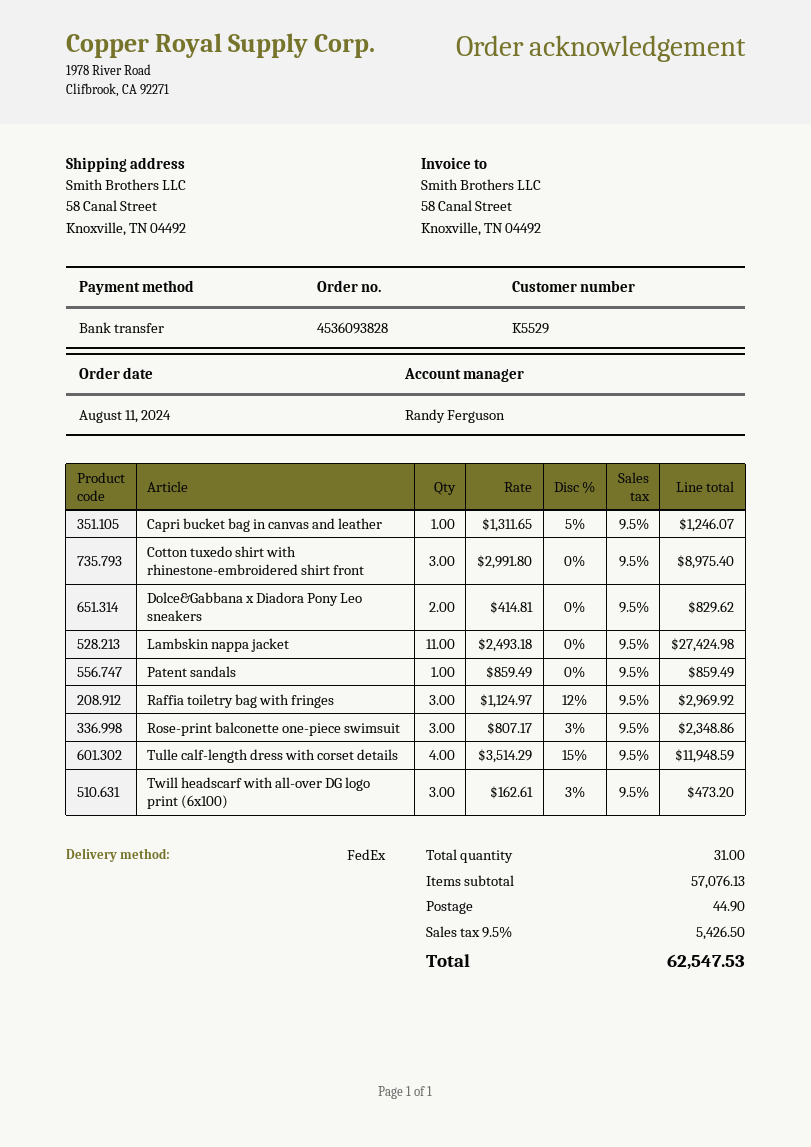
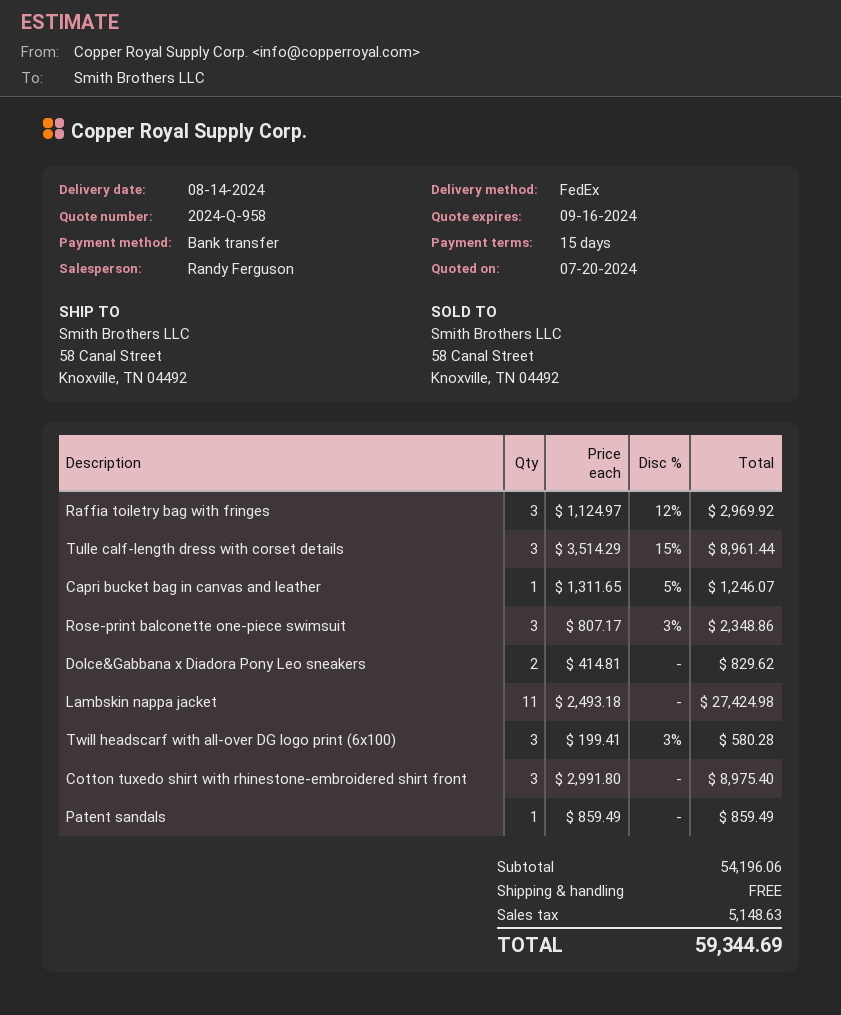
Tulle calf-length dress with corset details: 4 x 3514.29 - 15% = 11948.59 -> 3 x 3514.29 - 15% = 8961.44
Twill headscarf with all-over DG logo print (6x100): 3 x 162.61 - 3% = 473.20 -> 3 x 199.41 - 3% = 580.28
subtotal: 57076.13 -> 54196.06
shipping: 44.90 -> 0.00
tax: 5426.50 -> 5148.63
total: 62547.53 -> 59344.69

